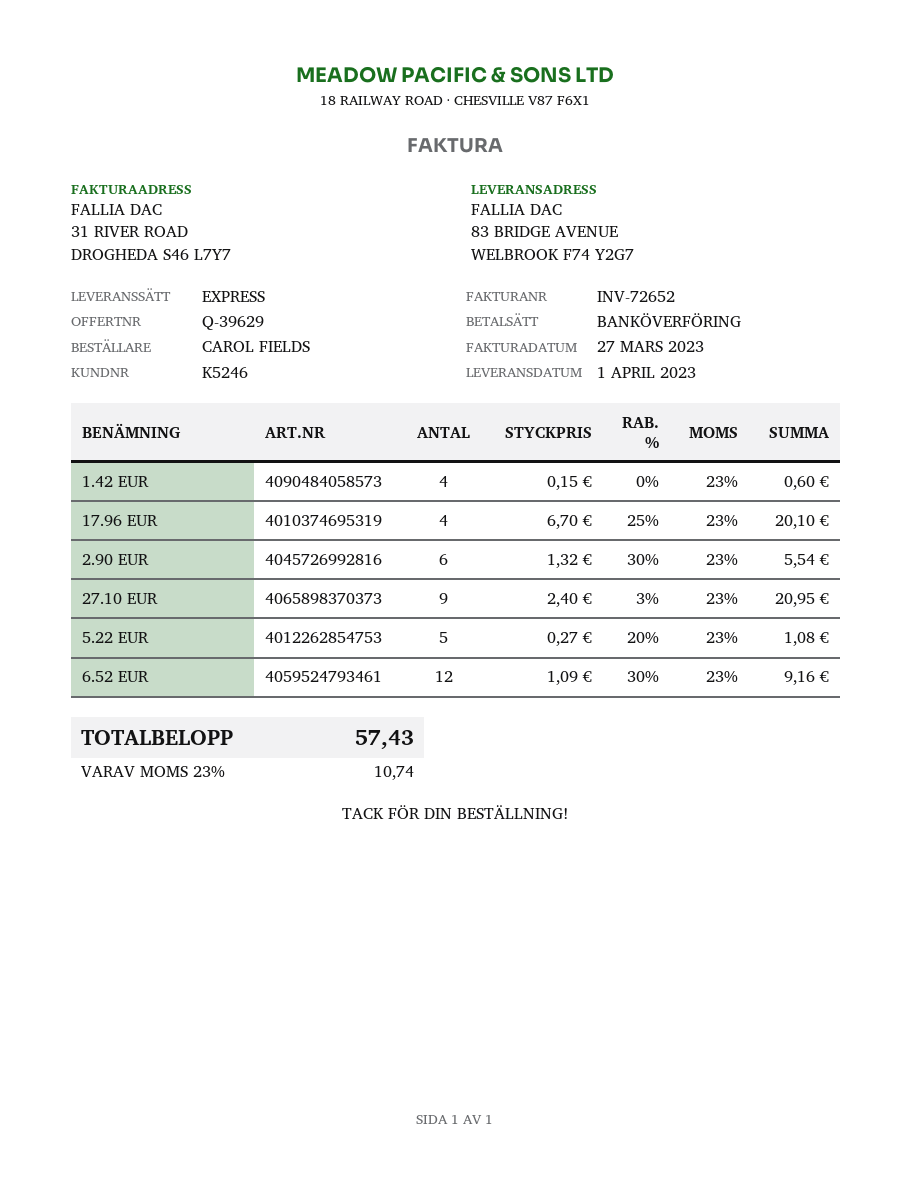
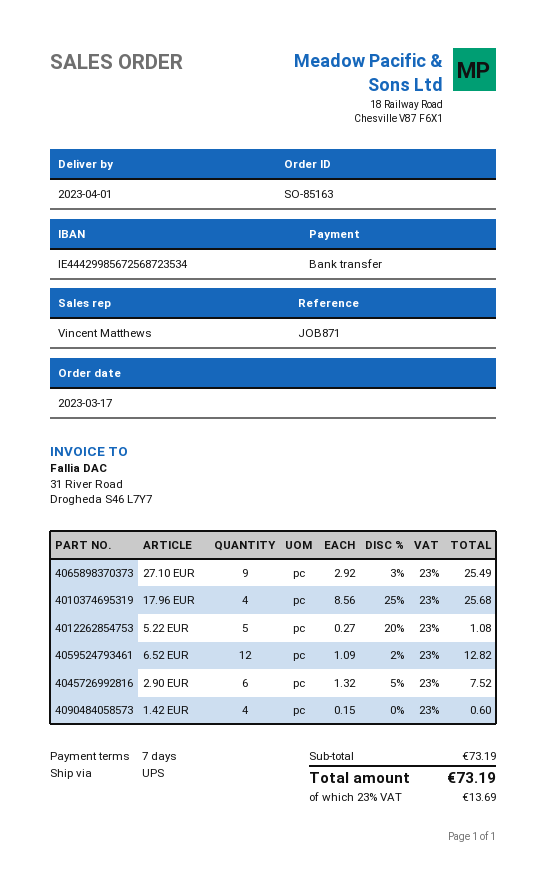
shipping method: express -> UPS
17.96 EUR: 4 x 6.70 - 25% = 20.10 -> 4 x 8.56 - 25% = 25.68
2.90 EUR: 6 x 1.32 - 30% = 5.54 -> 6 x 1.32 - 5% = 7.52
27.10 EUR: 9 x 2.40 - 3% = 20.95 -> 9 x 2.92 - 3% = 25.49
6.52 EUR: 12 x 1.09 - 30% = 9.16 -> 12 x 1.09 - 2% = 12.82
tax: 23% = 10.74 -> 23% = 13.69
total: 57.43 -> 73.19

